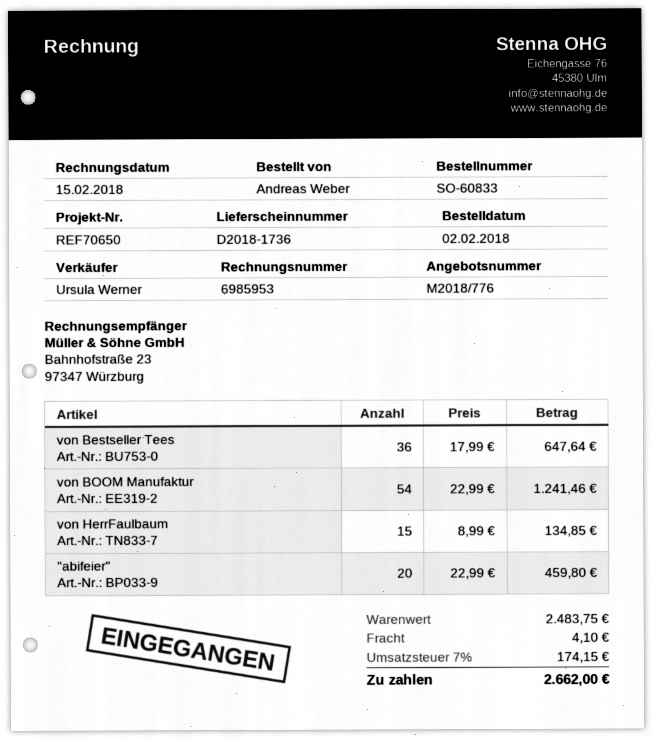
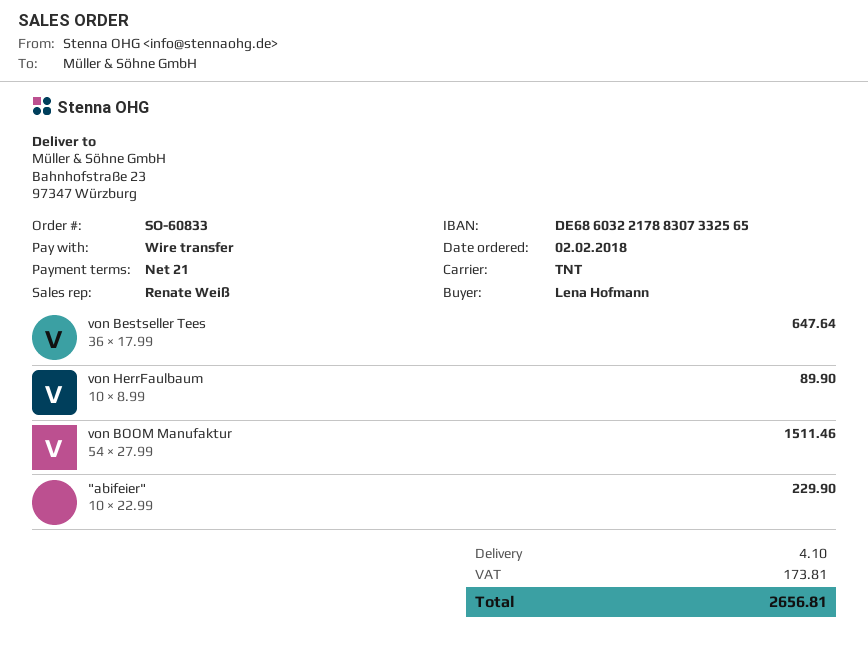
ordered by: Andreas Weber -> Lena Hofmann
sales rep: Ursula Werner -> Renate Weiß
von BOOM Manufaktur: 54 x 22.99 = 1241.46 -> 54 x 27.99 = 1511.46
von HerrFaulbaum: 15 x 8.99 = 134.85 -> 10 x 8.99 = 89.90
"abifeier": 20 x 22.99 = 459.80 -> 10 x 22.99 = 229.90
tax: 174.15 -> 173.81
total: 2662.00 -> 2656.81

